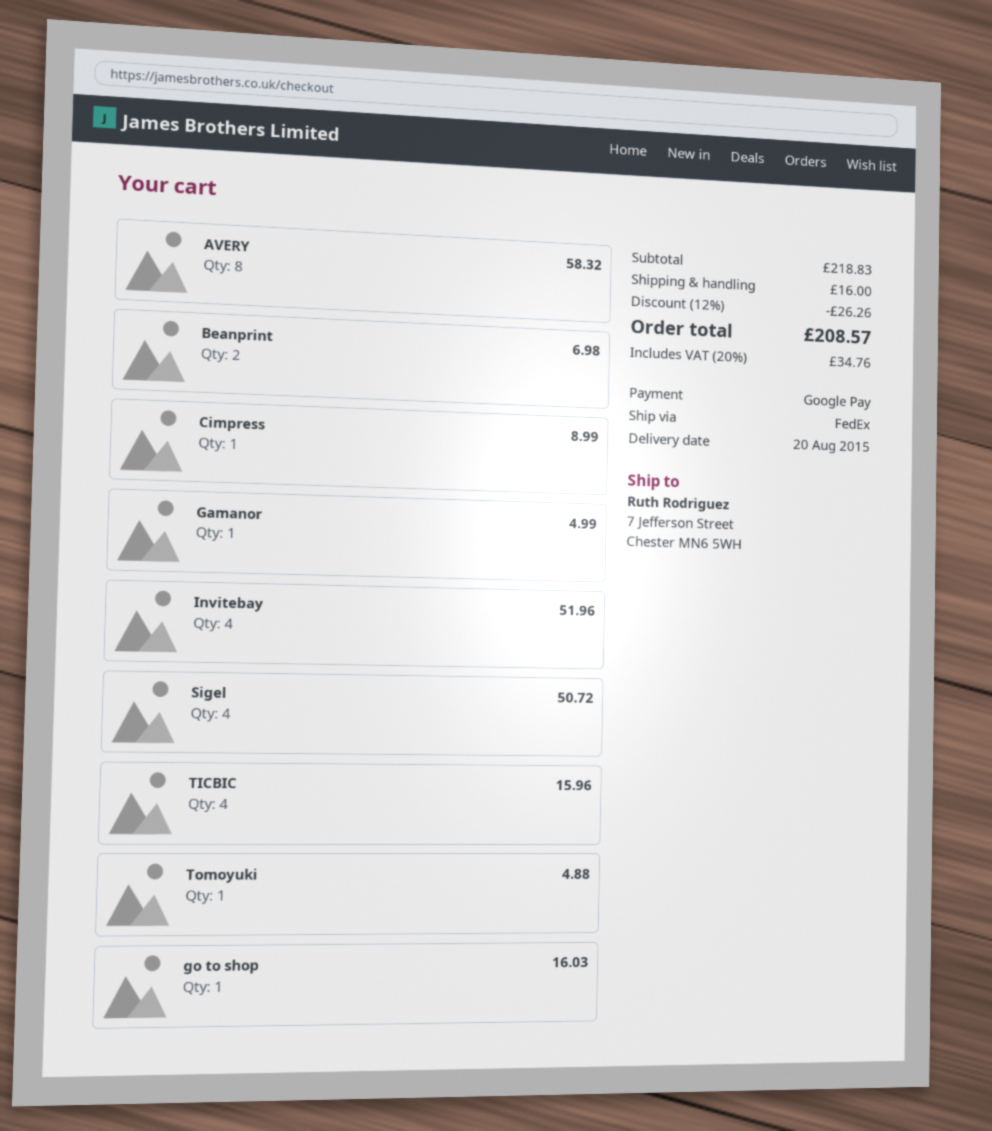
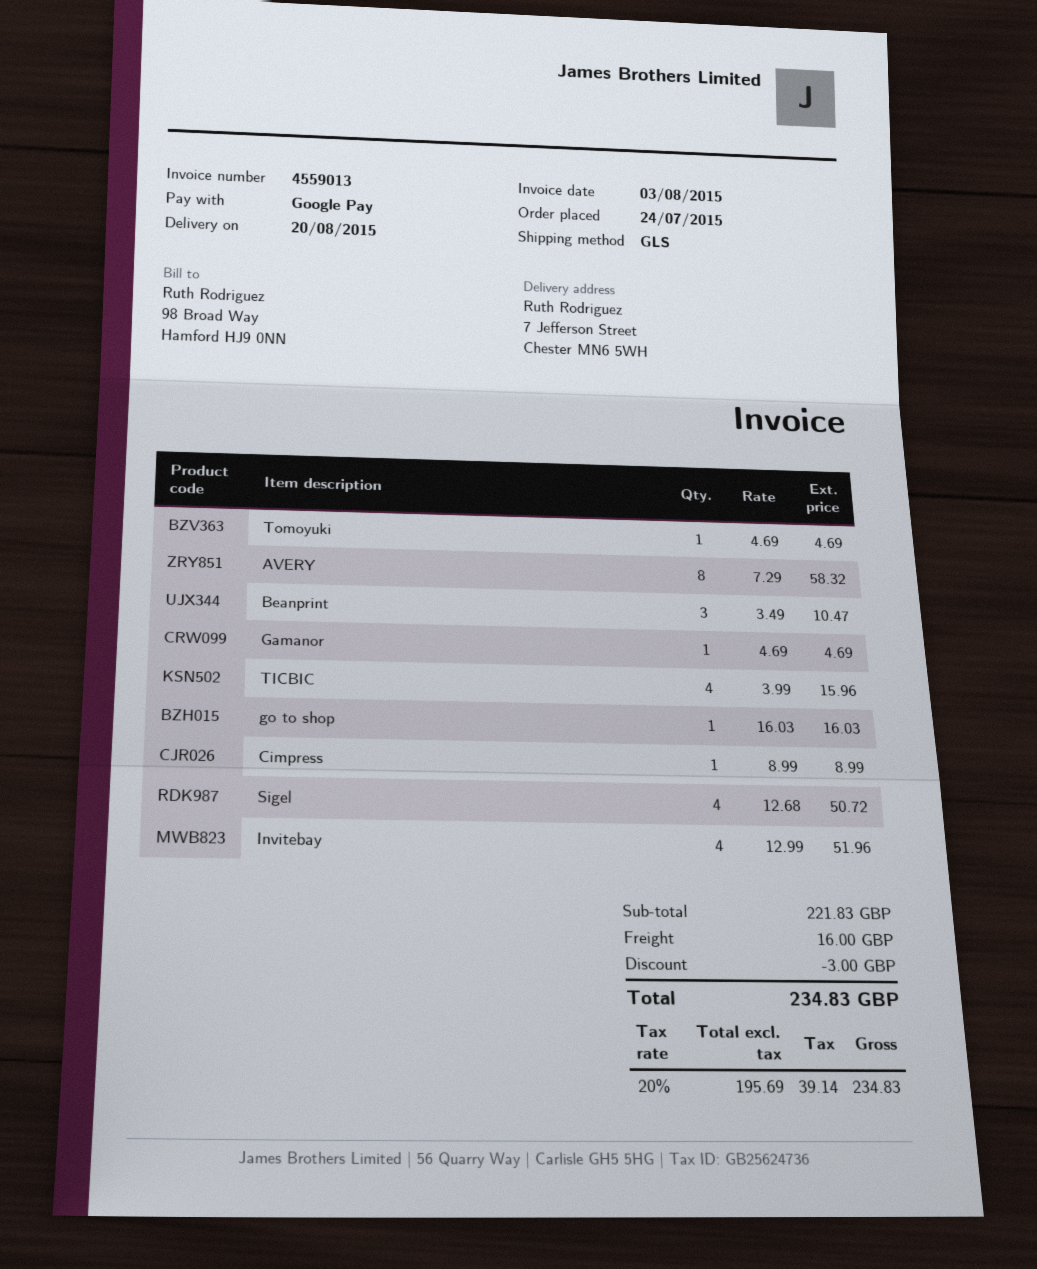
shipping method: FedEx -> GLS
Beanprint: 2 for 6.98 -> 3 for 10.47
Gamanor: 1 for 4.99 -> 1 for 4.69
Tomoyuki: 1 for 4.88 -> 1 for 4.69
subtotal: 218.83 -> 221.83
discount: 26.26 -> 3.00
tax: 20% = 34.76 -> 20% = 39.14
total: 208.57 -> 234.83

